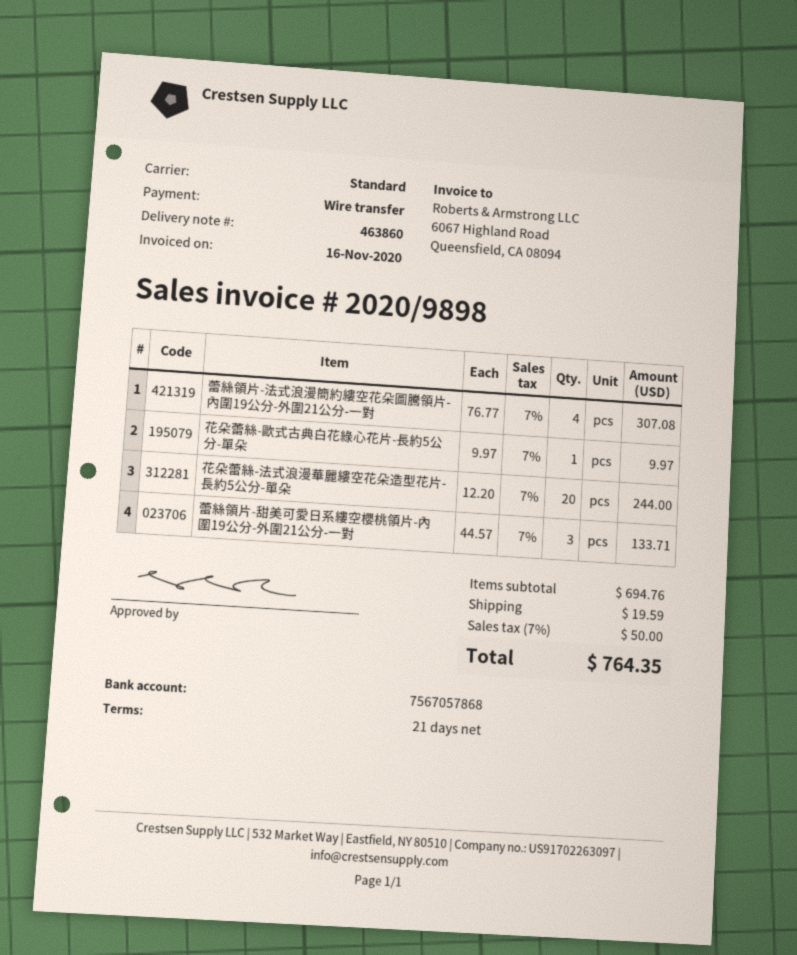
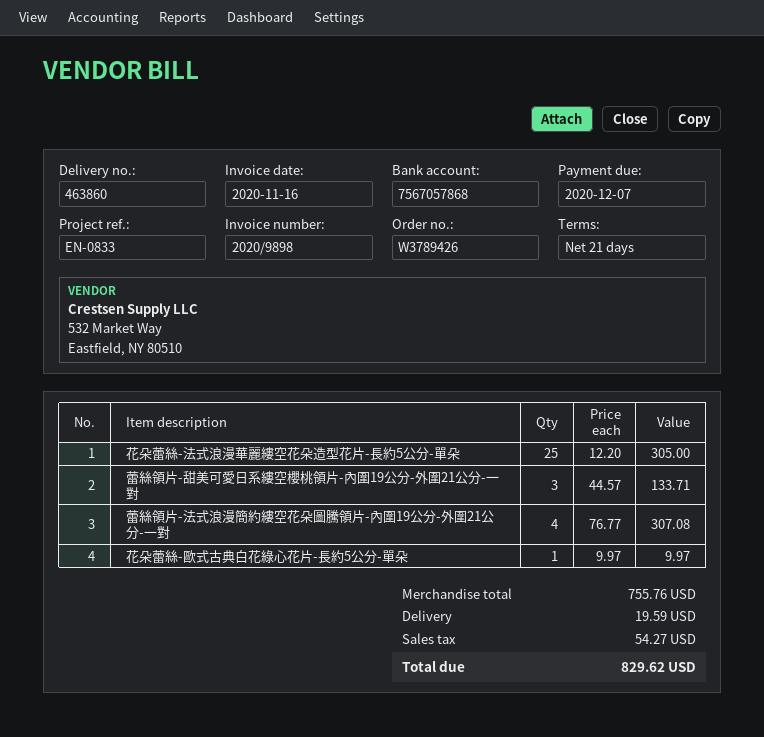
花朵蕾絲-法式浪漫華麗縷空花朵造型花片-長約5公分-單朵: 20 x 12.20 = 244.00 -> 25 x 12.20 = 305.00
subtotal: 694.76 -> 755.76
tax: 50.00 -> 54.27
total: 764.35 -> 829.62

